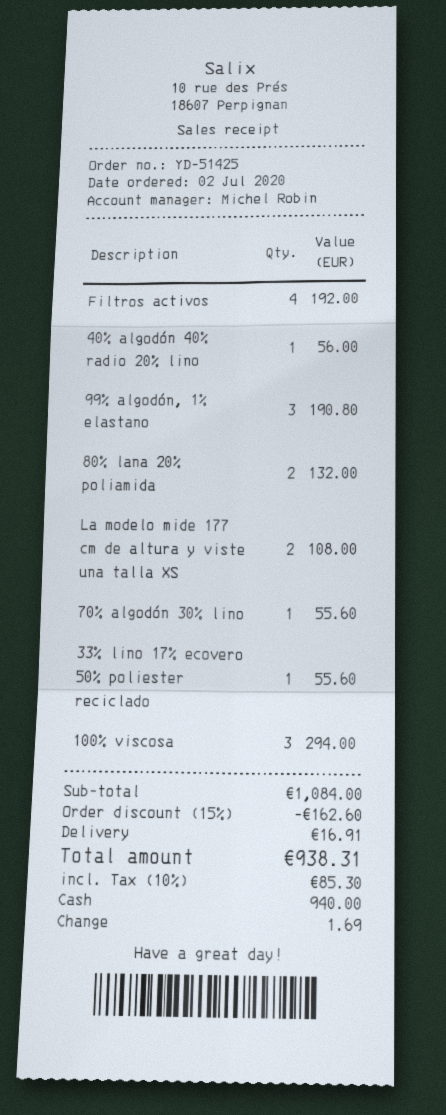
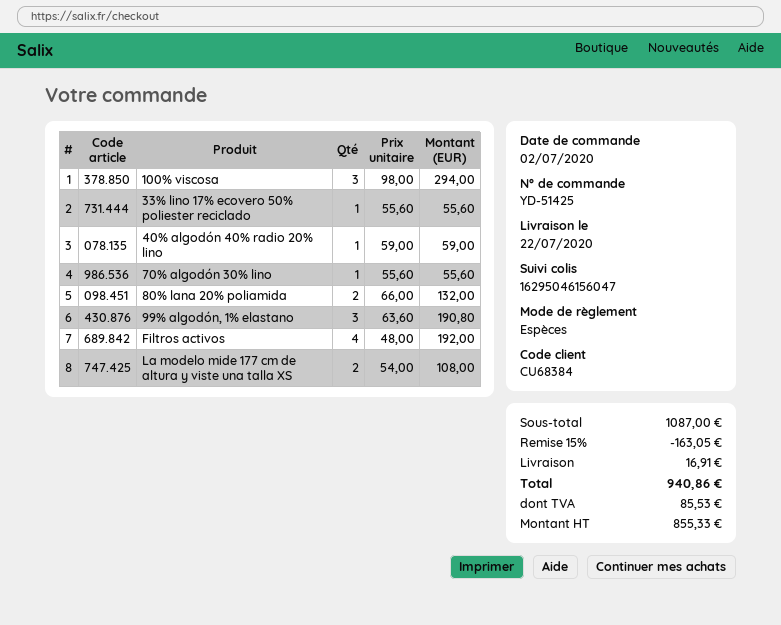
40% algodón 40% radio 20% lino: 1 for 56.00 -> 1 for 59.00
subtotal: 1084.00 -> 1087.00
discount: 15% = 162.60 -> 15% = 163.05
tax: 85.30 -> 85.53
total: 938.31 -> 940.86

